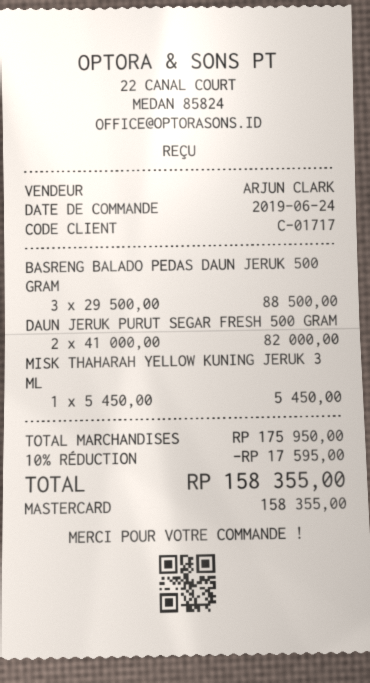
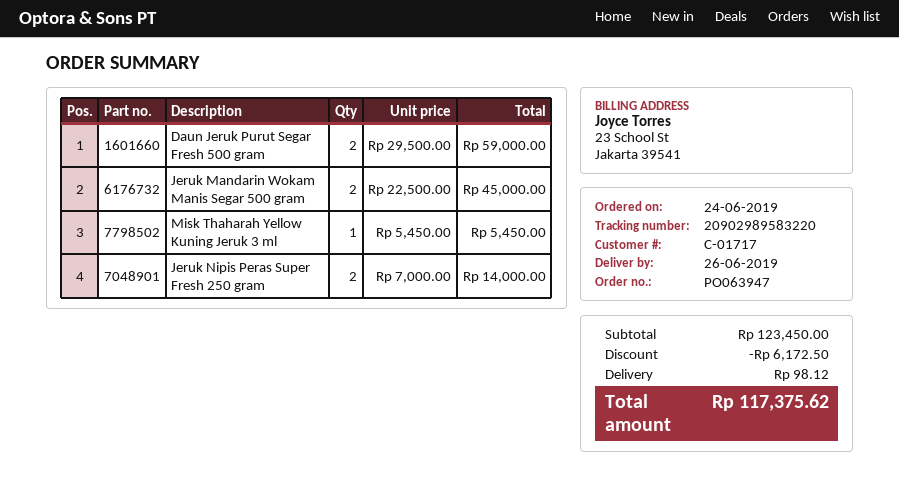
BASRENG BALADO PEDAS DAUN JERUK 500 GRAM: 3 x 29500.00 = 88500.00 -> none
DAUN JERUK PURUT SEGAR FRESH 500 GRAM: 2 x 41000.00 = 82000.00 -> 2 x 29500.00 = 59000.00
Jeruk Mandarin Wokam Manis Segar 500 gram: none -> 2 x 22500.00 = 45000.00
Jeruk Nipis Peras Super Fresh 250 gram: none -> 2 x 7000.00 = 14000.00
subtotal: 175950.00 -> 123450.00
discount: 17595.00 -> 6172.50
shipping: none -> 98.12
total: 158355.00 -> 117375.62

